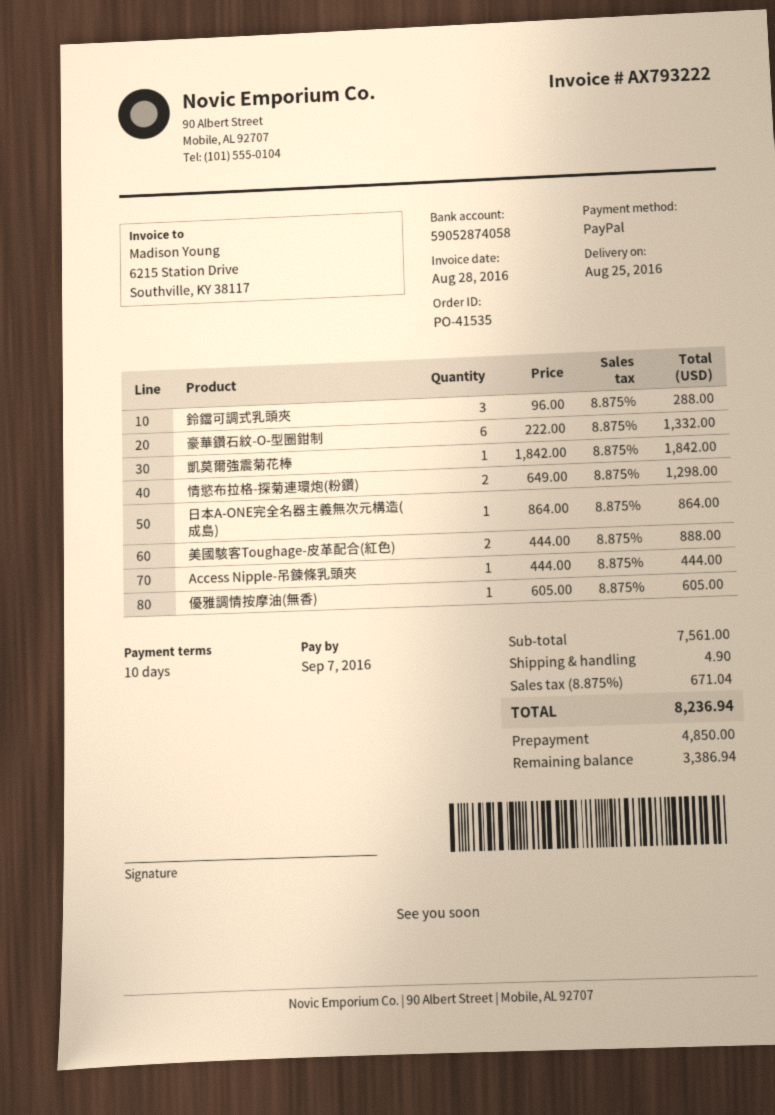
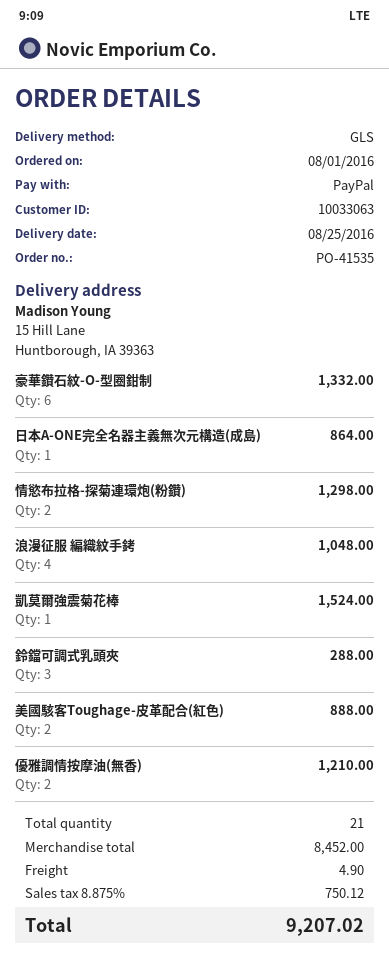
凱莫爾強震菊花棒: 1 for 1842.00 -> 1 for 1524.00
Access Nipple-吊鍊條乳頭夾: 1 for 444.00 -> none
優雅調情按摩油(無香): 1 for 605.00 -> 2 for 1210.00
浪漫征服 編織紋手銬: none -> 4 for 1048.00
subtotal: 7561.00 -> 8452.00
tax: 8.875% = 671.04 -> 8.875% = 750.12
total: 8236.94 -> 9207.02

